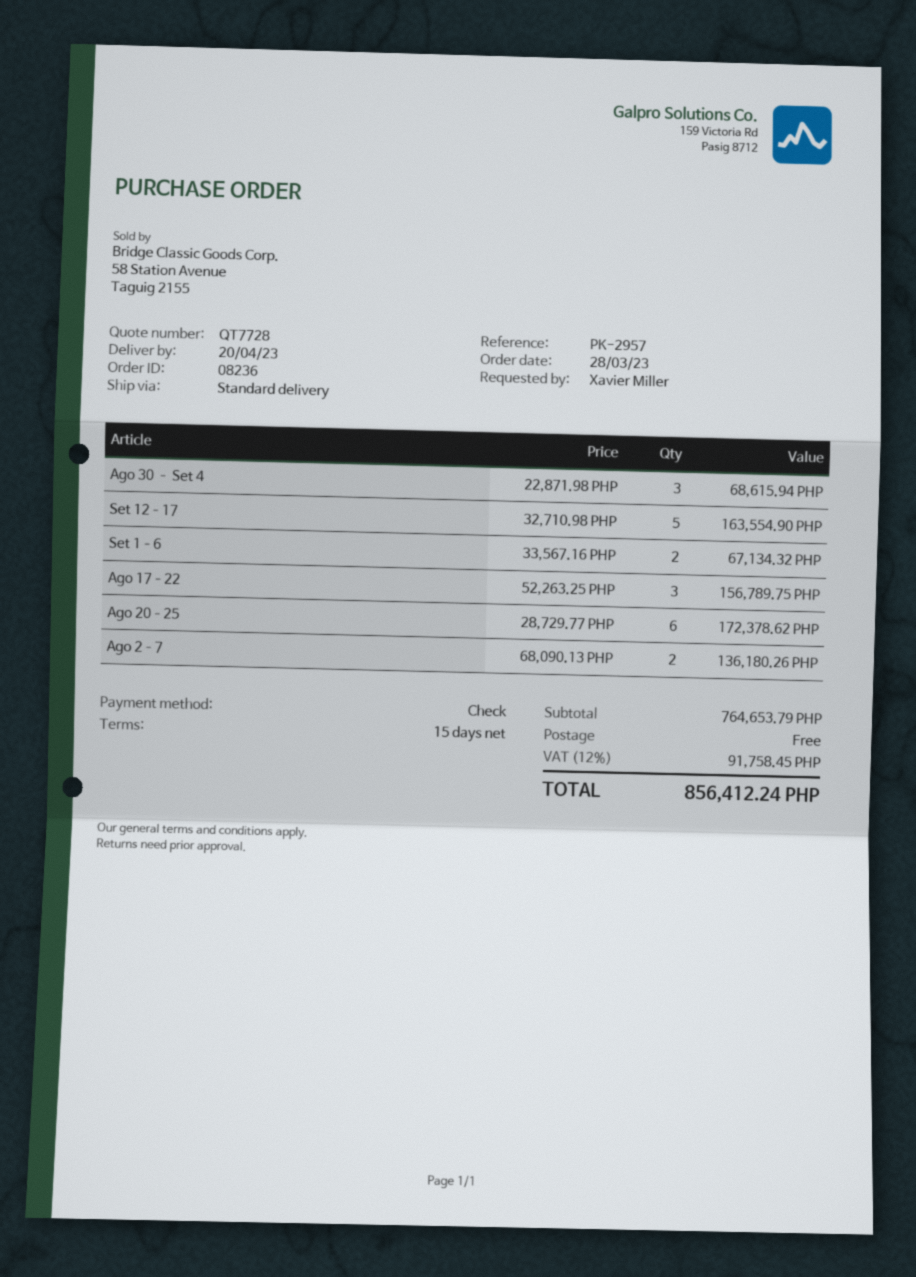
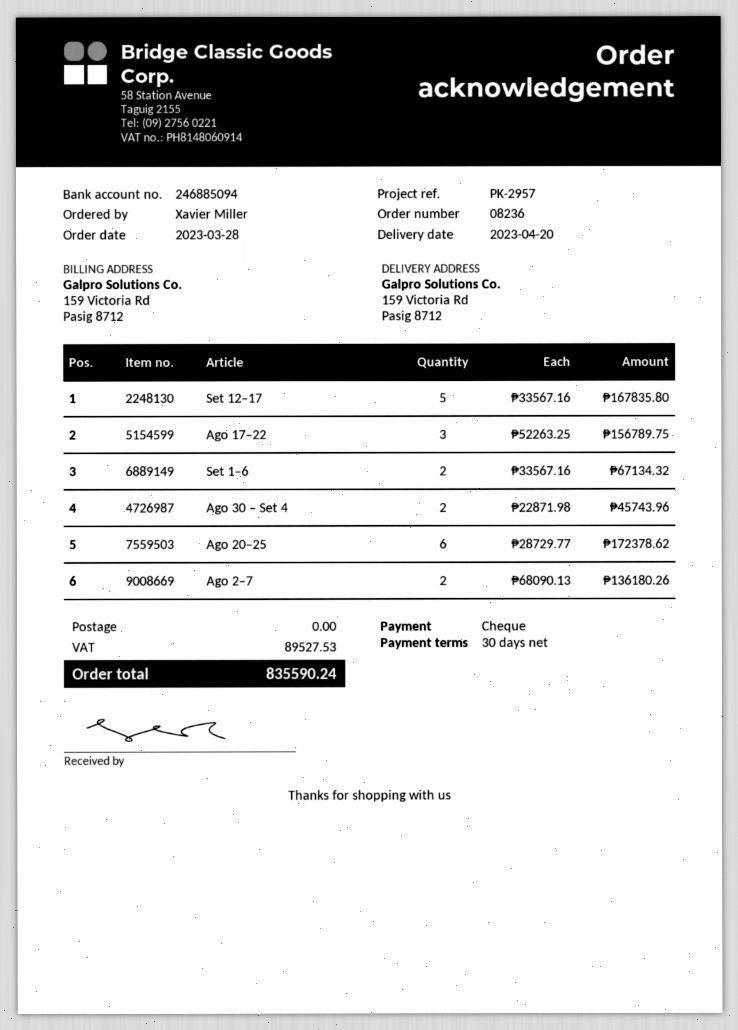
payment terms: 15 days -> 30 days
Ago 30 – Set 4: 3 x 22871.98 = 68615.94 -> 2 x 22871.98 = 45743.96
Set 12–17: 5 x 32710.98 = 163554.90 -> 5 x 33567.16 = 167835.80
tax: 91758.45 -> 89527.53
total: 856412.24 -> 835590.24

